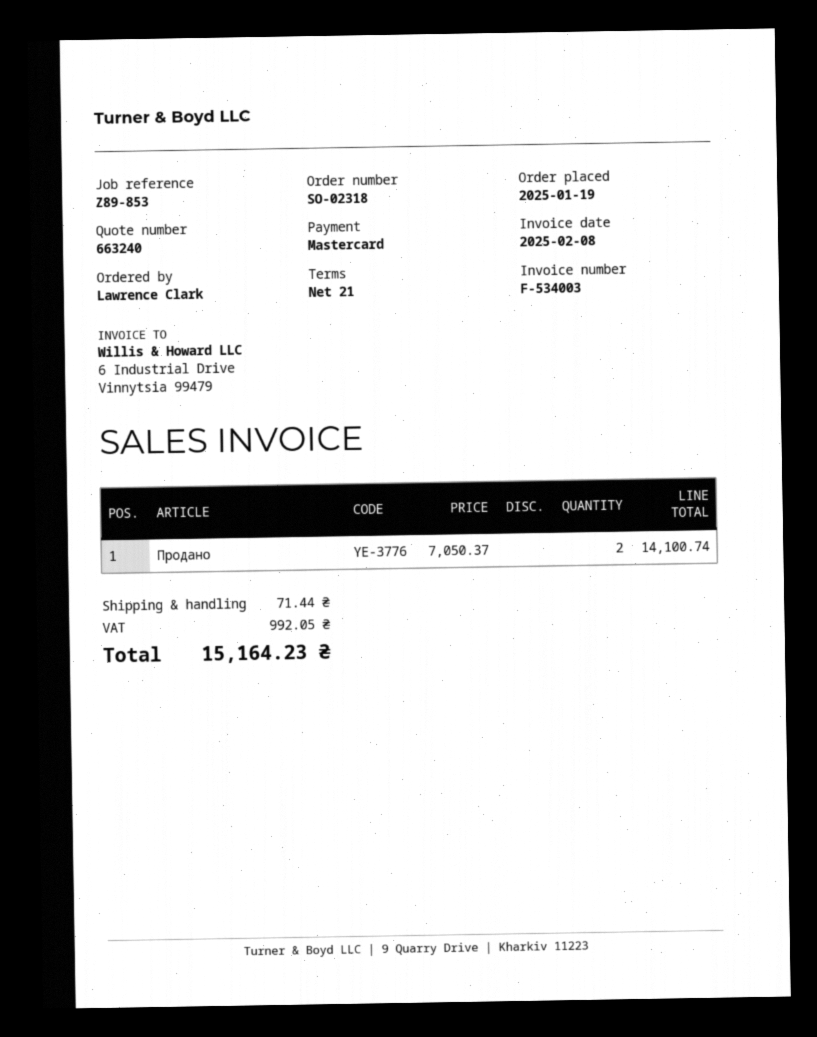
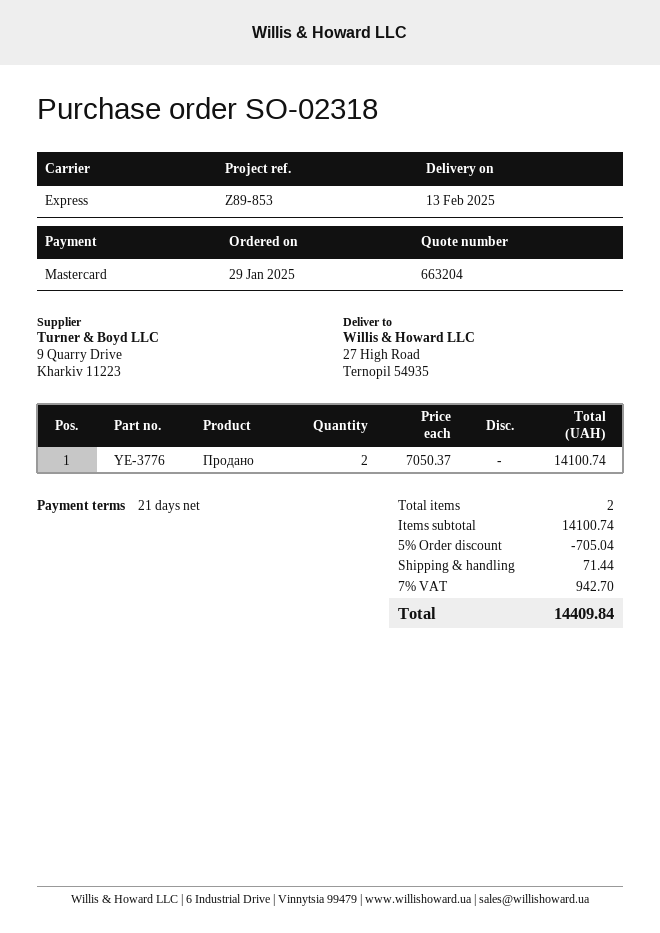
quote number: 663240 -> 663204
order date: 2025-01-19 -> 2025-01-29
discount: none -> 5% = 705.04
tax: 992.05 -> 942.70
total: 15164.23 -> 14409.84

